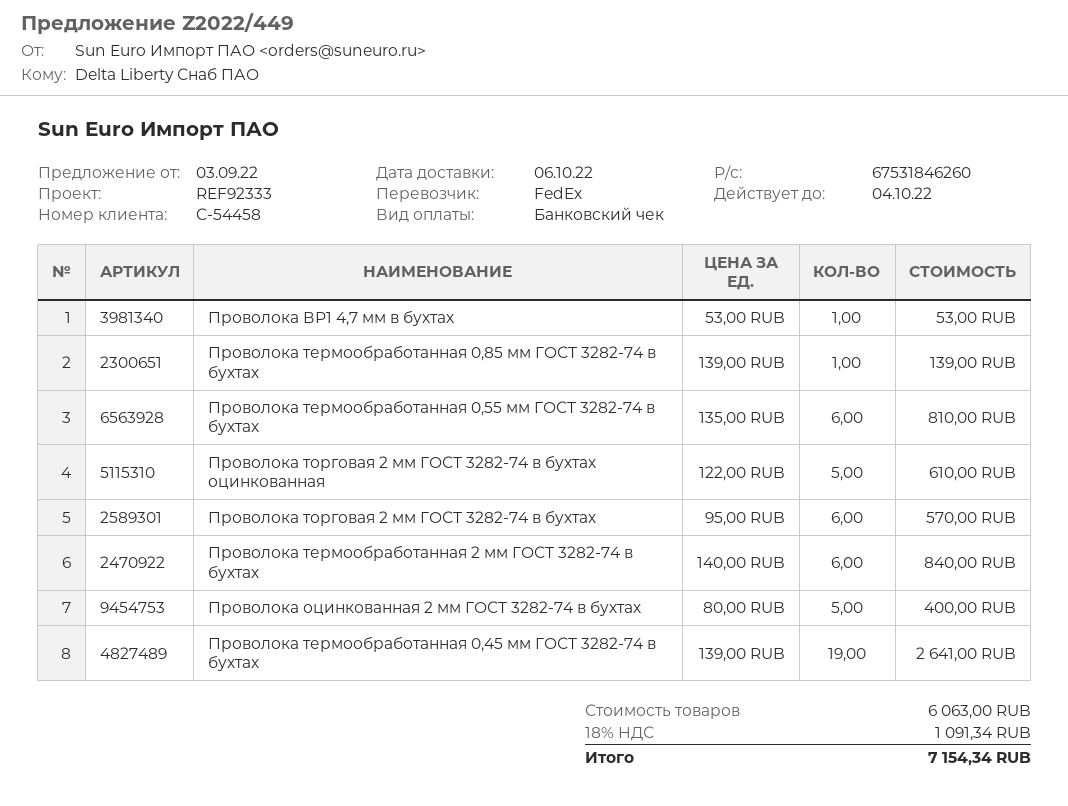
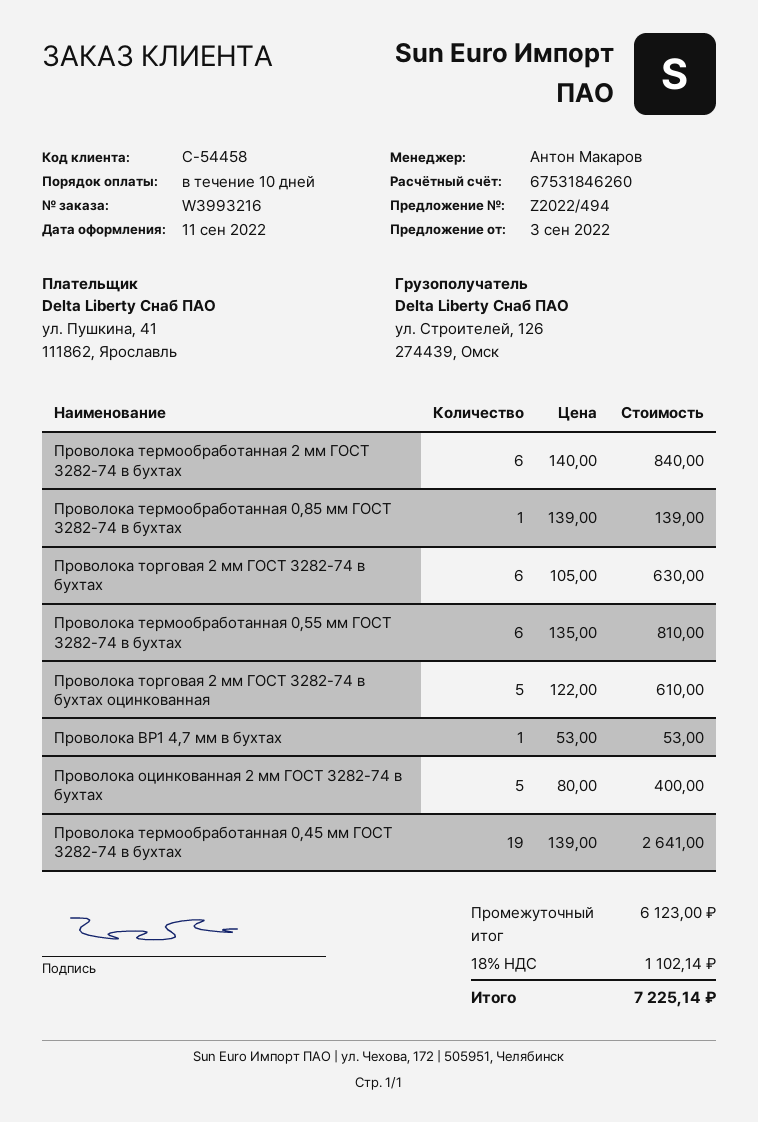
quote number: Z2022/449 -> Z2022/494
Проволока торговая 2 мм ГОСТ 3282-74 в бухтах: 6 x 95.00 = 570.00 -> 6 x 105.00 = 630.00
subtotal: 6063.00 -> 6123.00
tax: 18% = 1091.34 -> 18% = 1102.14
total: 7154.34 -> 7225.14

